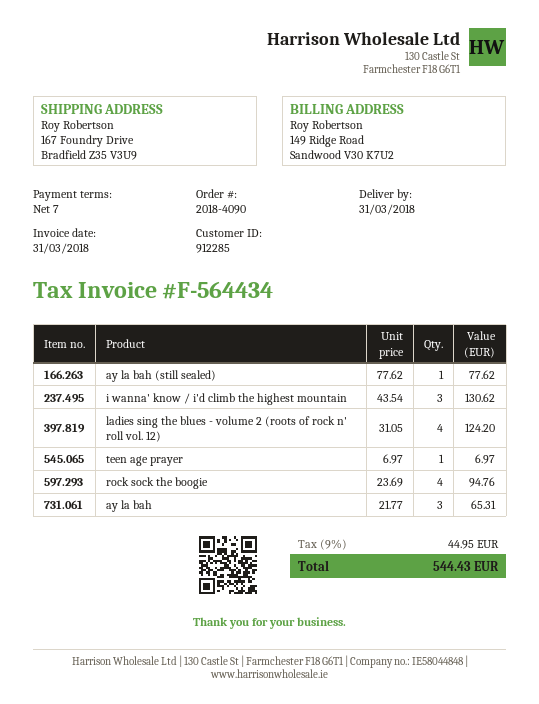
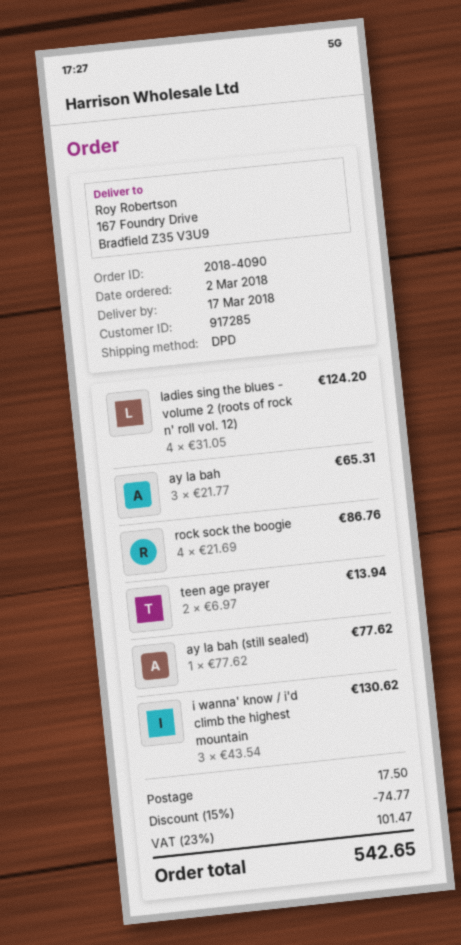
delivery date: 2018-03-31 -> 2018-03-17
customer number: 912285 -> 917285
teen age prayer: 1 x 6.97 = 6.97 -> 2 x 6.97 = 13.94
rock sock the boogie: 4 x 23.69 = 94.76 -> 4 x 21.69 = 86.76
discount: none -> 15% = 74.77
shipping: none -> 17.50
tax: 9% = 44.95 -> 23% = 101.47
total: 544.43 -> 542.65

